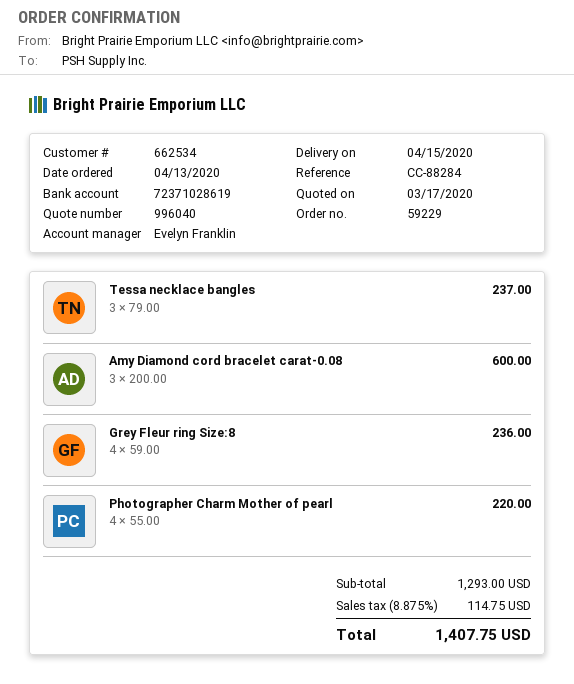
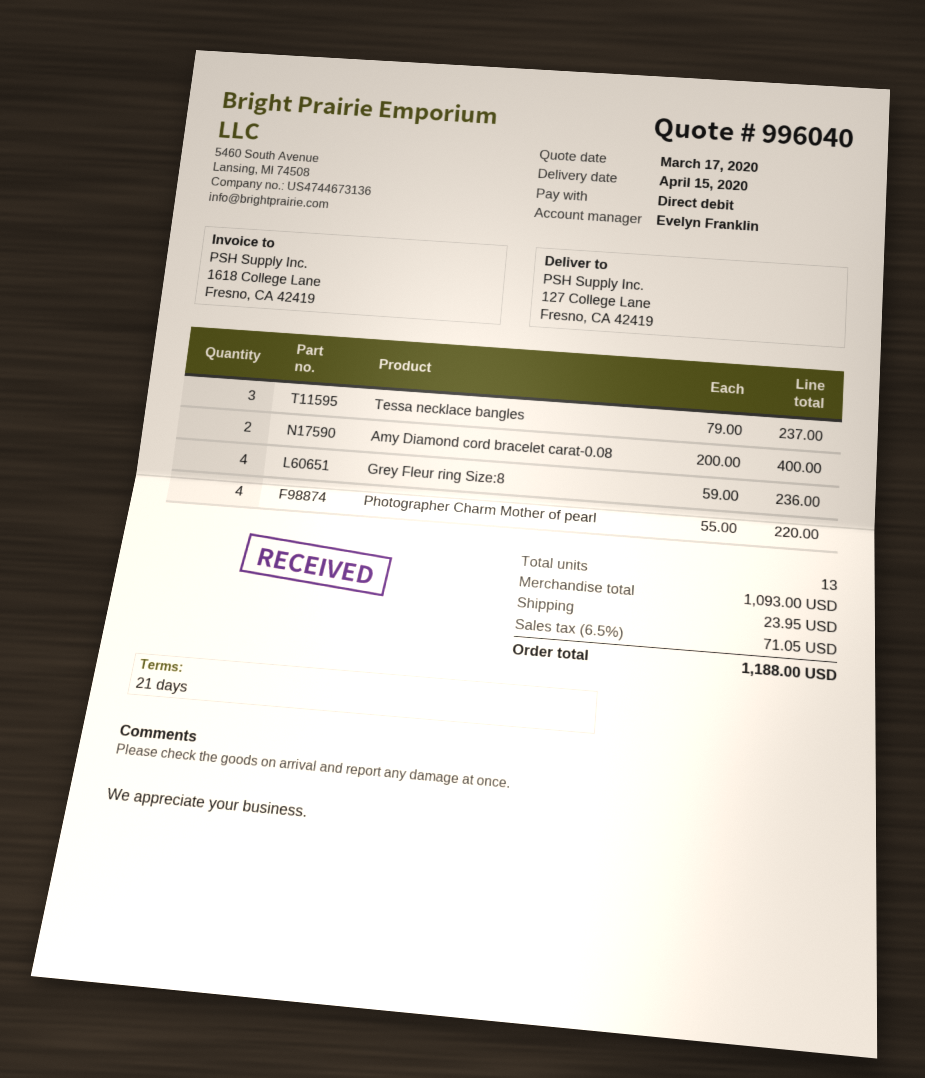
Amy Diamond cord bracelet carat-0.08: 3 x 200.00 = 600.00 -> 2 x 200.00 = 400.00
subtotal: 1293.00 -> 1093.00
shipping: none -> 23.95
tax: 8.875% = 114.75 -> 6.5% = 71.05
total: 1407.75 -> 1188.00

